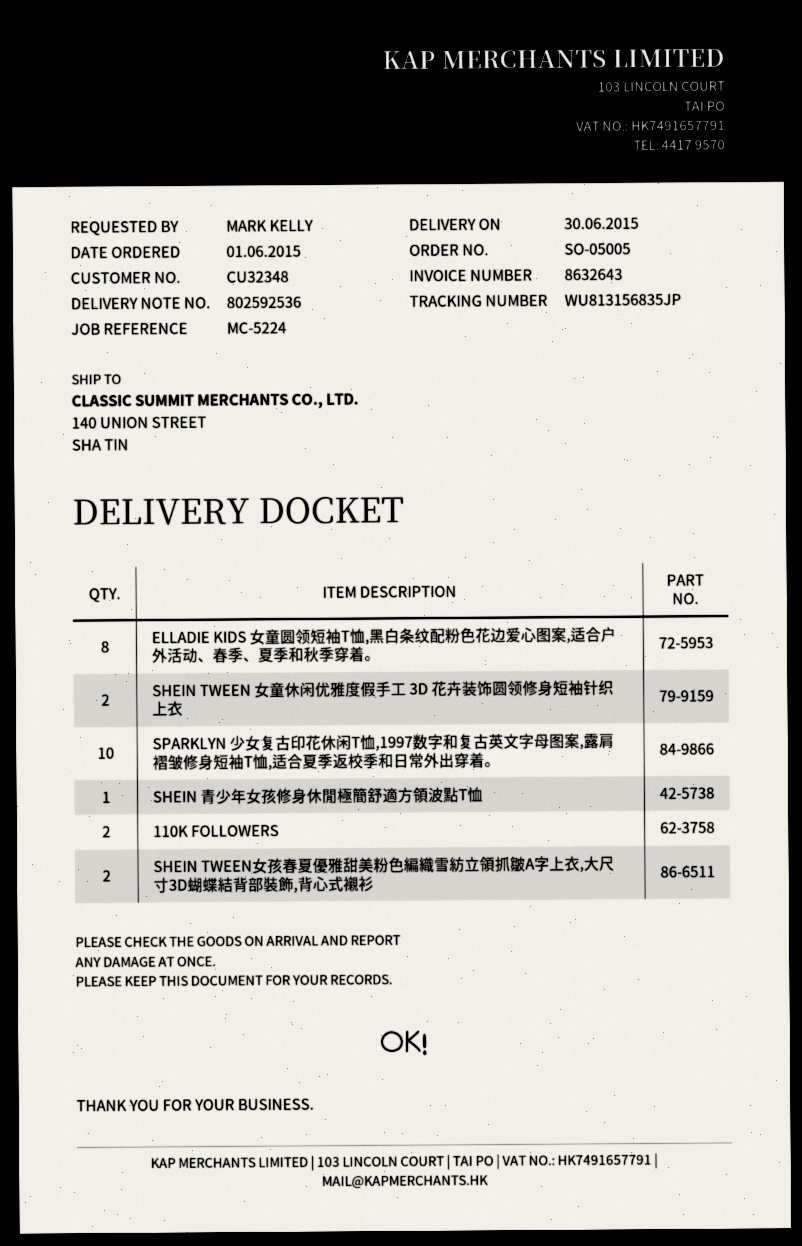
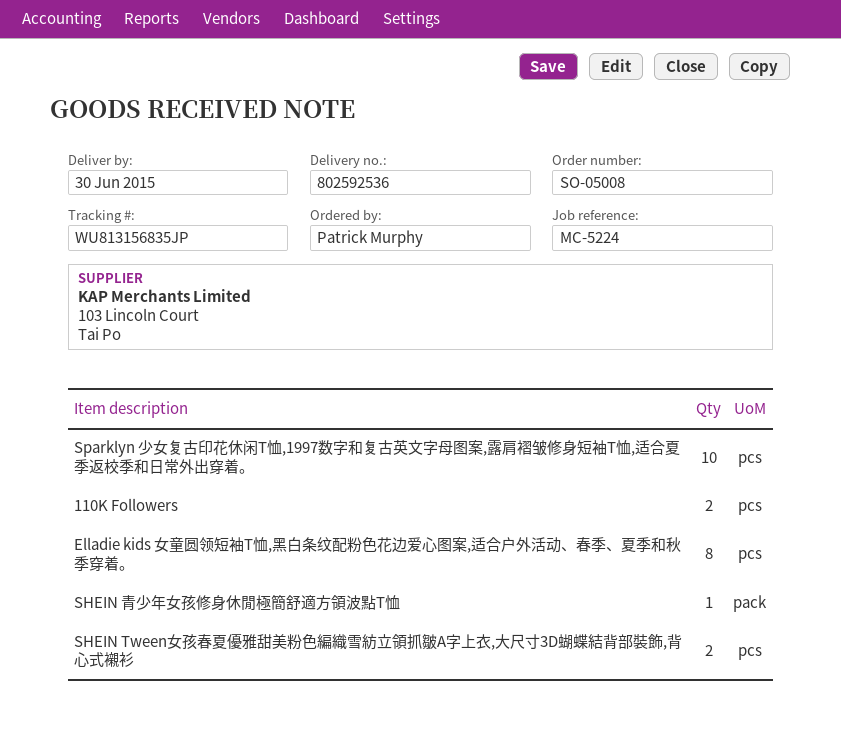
order number: SO-05005 -> SO-05008
ordered by: MARK KELLY -> Patrick Murphy
SHEIN TWEEN 女童休闲优雅度假手工 3D 花卉装饰圆领修身短袖针织上衣: 2 -> none

